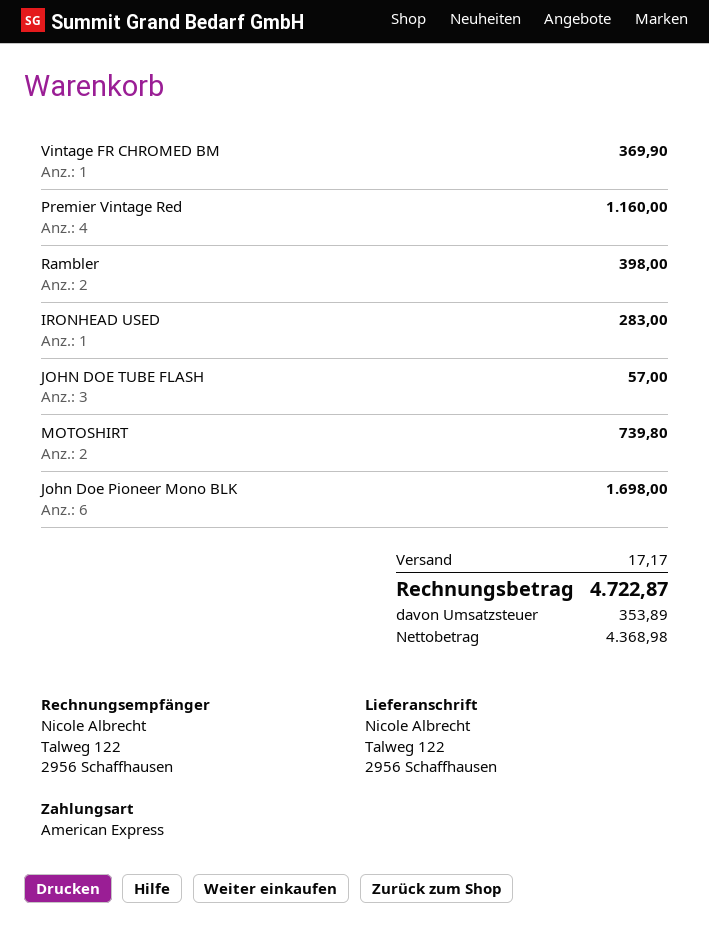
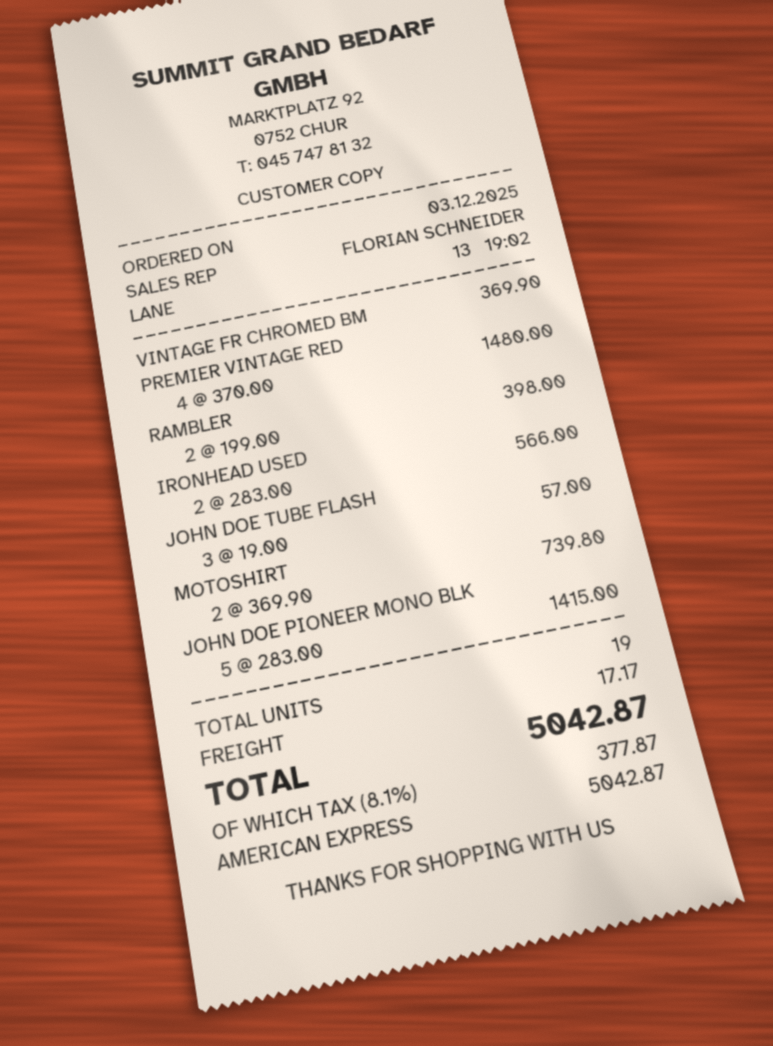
Premier Vintage Red: 4 for 1160.00 -> 4 for 1480.00
IRONHEAD USED: 1 for 283.00 -> 2 for 566.00
John Doe Pioneer Mono BLK: 6 for 1698.00 -> 5 for 1415.00
tax: 353.89 -> 377.87
total: 4722.87 -> 5042.87

